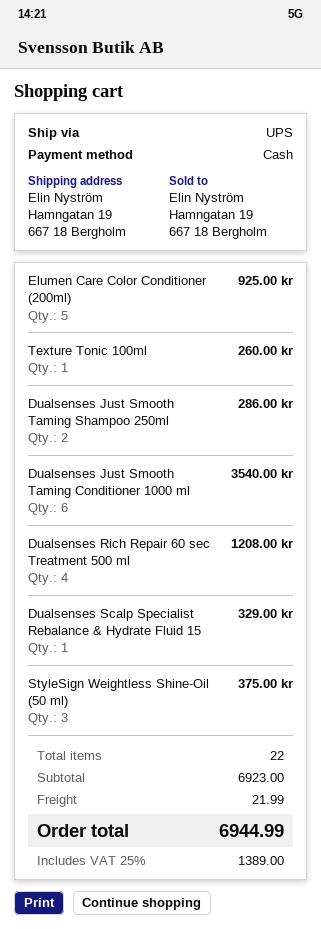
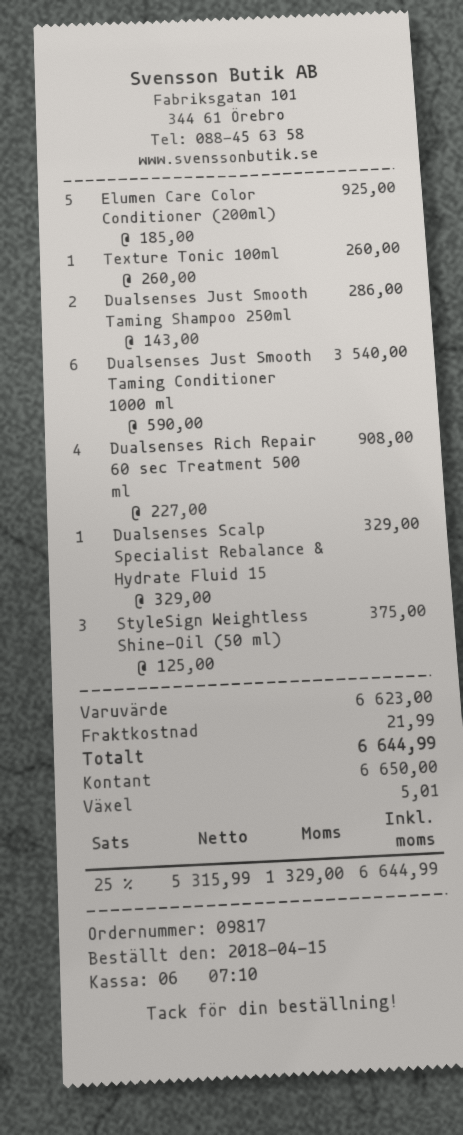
Dualsenses Rich Repair 60 sec Treatment 500 ml: 4 for 1208.00 -> 4 for 908.00
subtotal: 6923.00 -> 6623.00
tax: 25% = 1389.00 -> 25% = 1329.00
total: 6944.99 -> 6644.99

